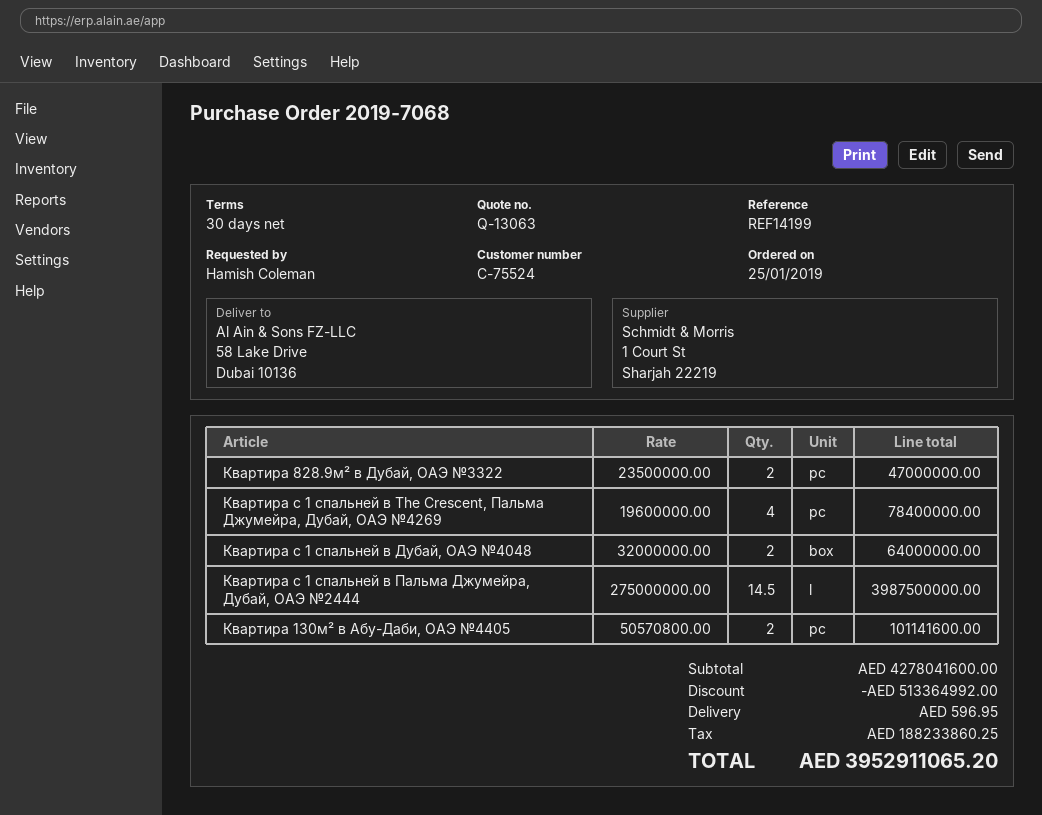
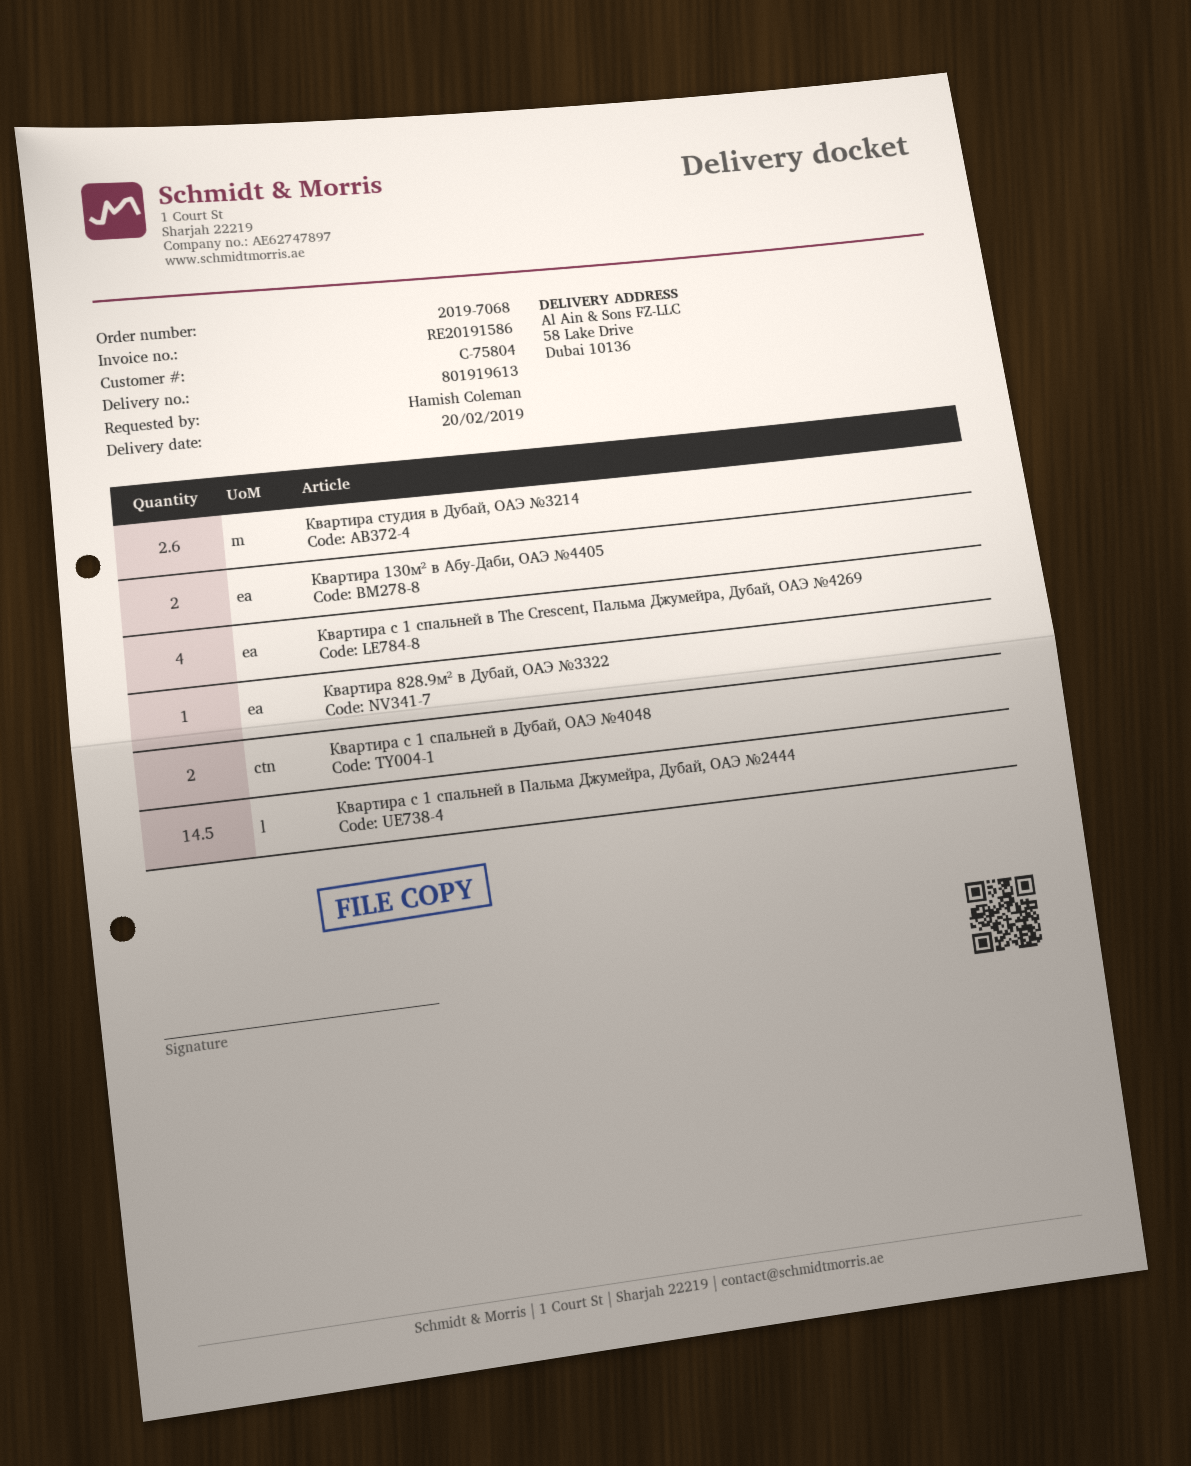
customer number: C-75524 -> C-75804
Квартира 828.9м² в Дубай, ОАЭ №3322: 2 -> 1
Квартира студия в Дубай, ОАЭ №3214: none -> 2.6

